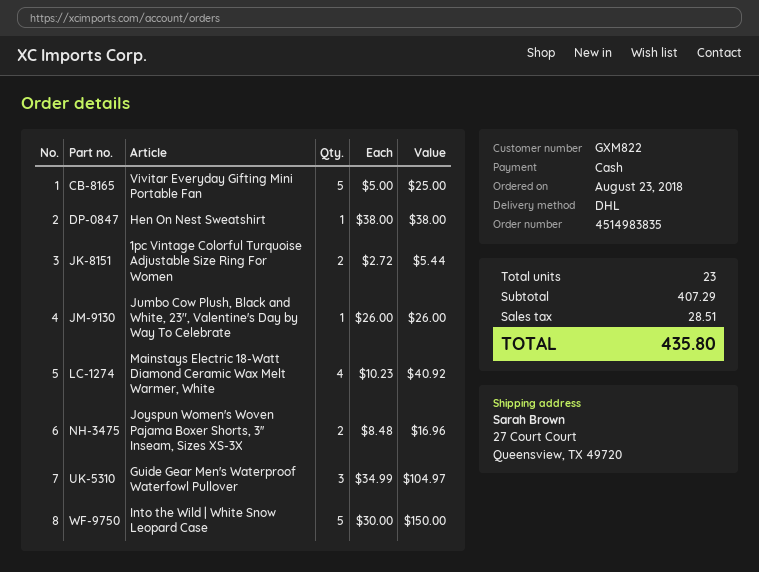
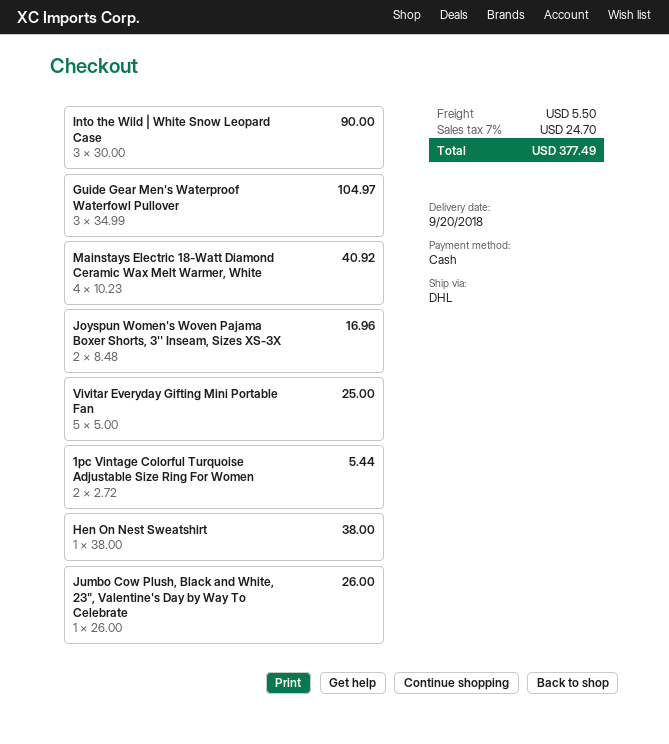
Into the Wild | White Snow Leopard Case: 5 x 30.00 = 150.00 -> 3 x 30.00 = 90.00
shipping: none -> 5.50
tax: 28.51 -> 24.70
total: 435.80 -> 377.49

